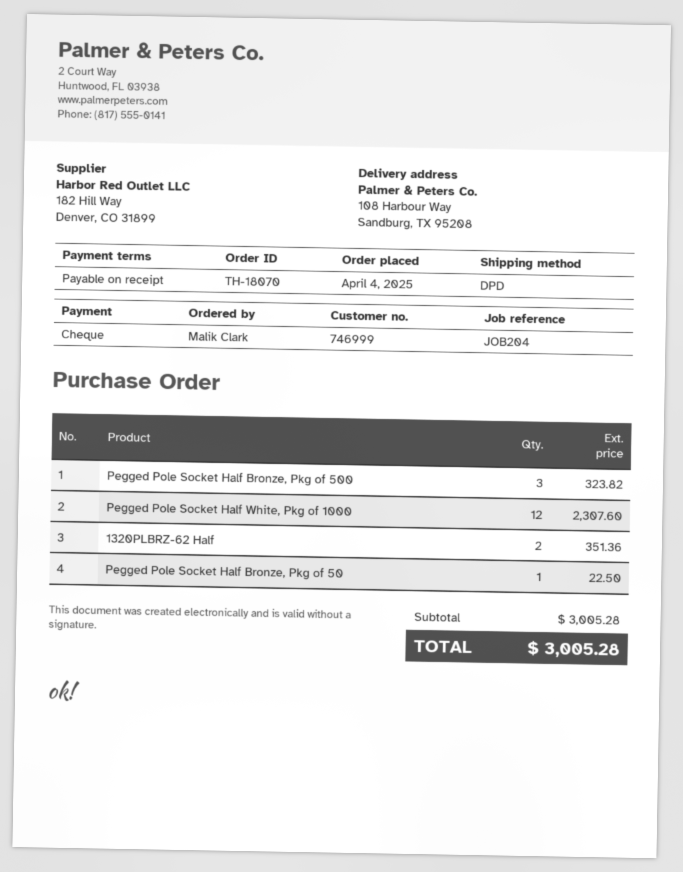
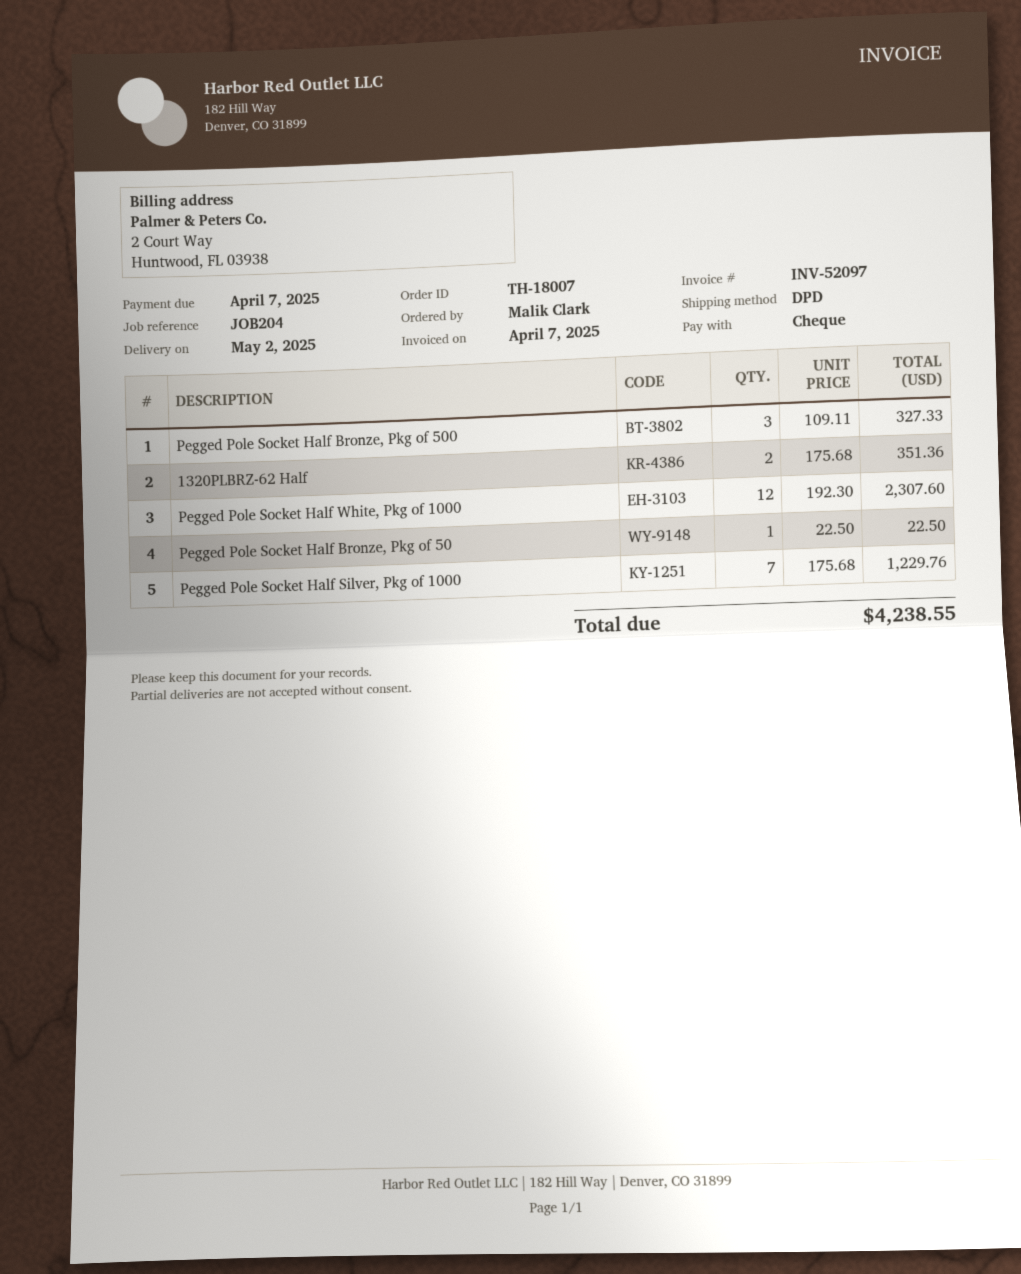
order number: TH-18070 -> TH-18007
Pegged Pole Socket Half Bronze, Pkg of 500: 3 for 323.82 -> 3 for 327.33
Pegged Pole Socket Half Silver, Pkg of 1000: none -> 7 for 1229.76
total: 3005.28 -> 4238.55

